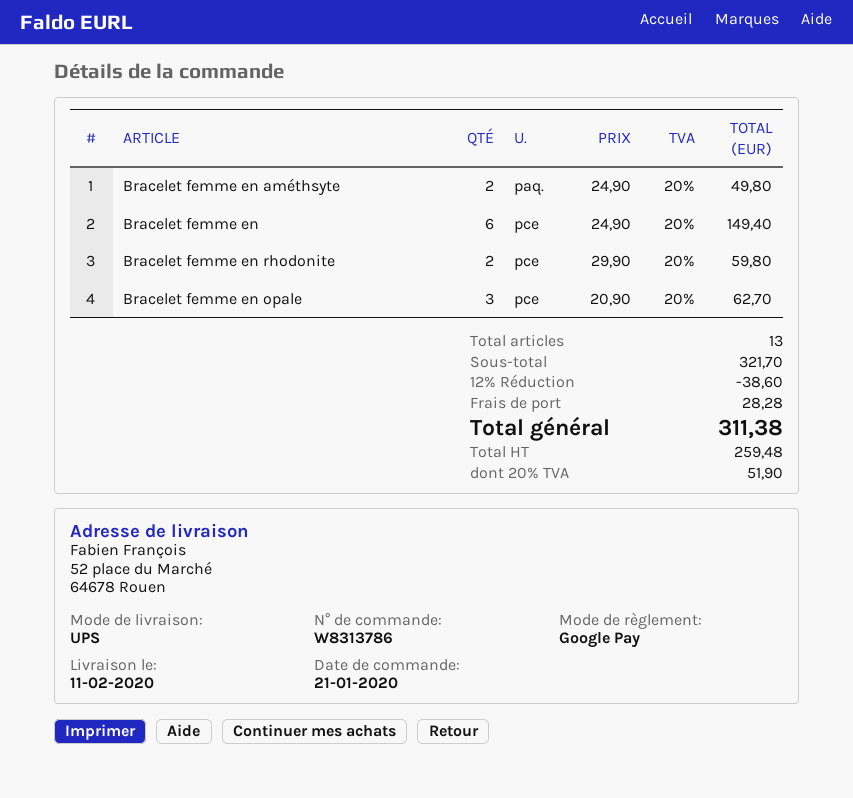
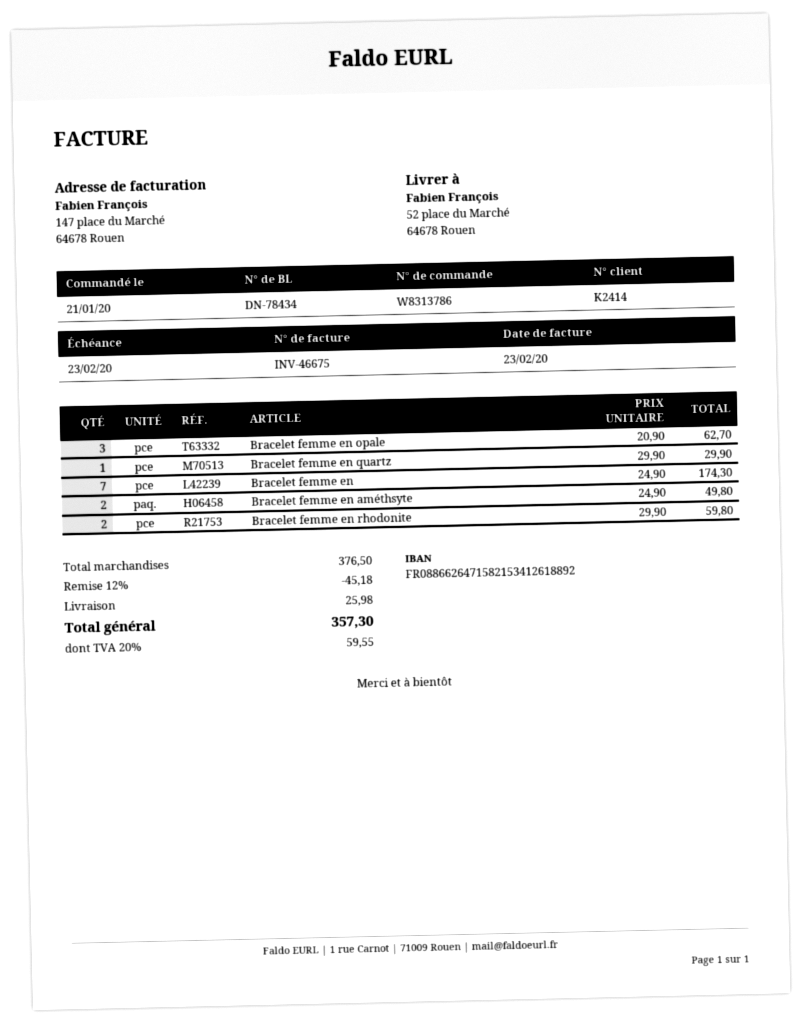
Bracelet femme en: 6 x 24.90 = 149.40 -> 7 x 24.90 = 174.30
Bracelet femme en quartz: none -> 1 x 29.90 = 29.90
subtotal: 321.70 -> 376.50
discount: 12% = 38.60 -> 12% = 45.18
shipping: 28.28 -> 25.98
tax: 20% = 51.90 -> 20% = 59.55
total: 311.38 -> 357.30

